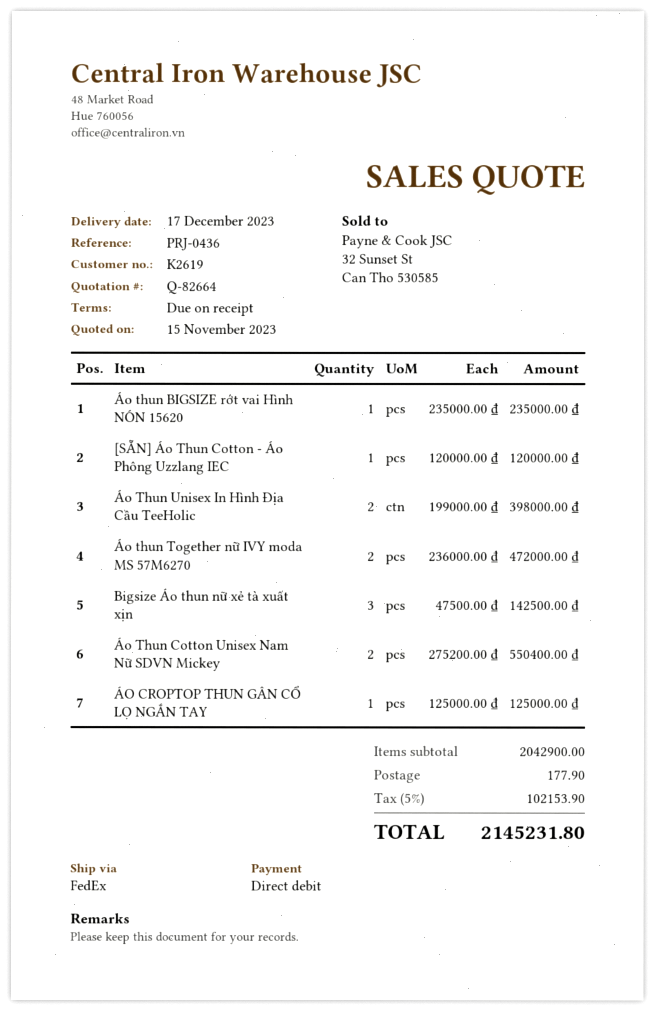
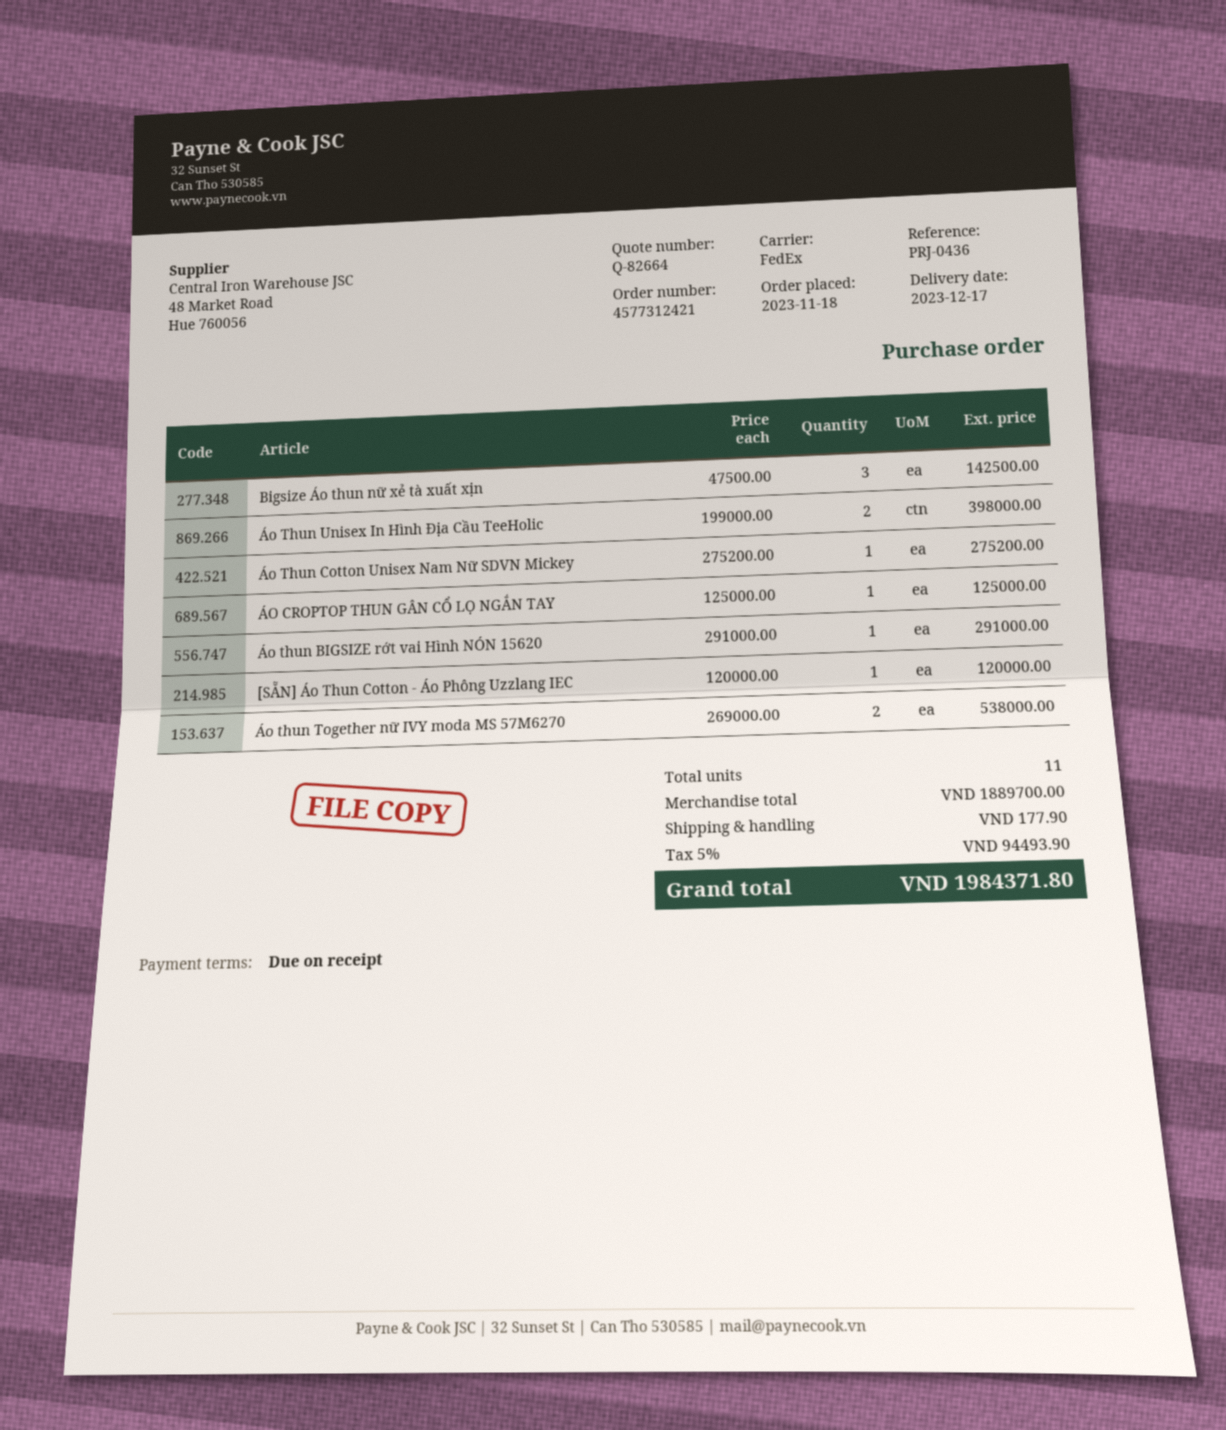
Áo thun BIGSIZE rớt vai Hình NÓN 15620: 1 x 235000.00 = 235000.00 -> 1 x 291000.00 = 291000.00
Áo thun Together nữ IVY moda MS 57M6270: 2 x 236000.00 = 472000.00 -> 2 x 269000.00 = 538000.00
Áo Thun Cotton Unisex Nam Nữ SDVN Mickey: 2 x 275200.00 = 550400.00 -> 1 x 275200.00 = 275200.00
subtotal: 2042900.00 -> 1889700.00
tax: 5% = 102153.90 -> 5% = 94493.90
total: 2145231.80 -> 1984371.80

